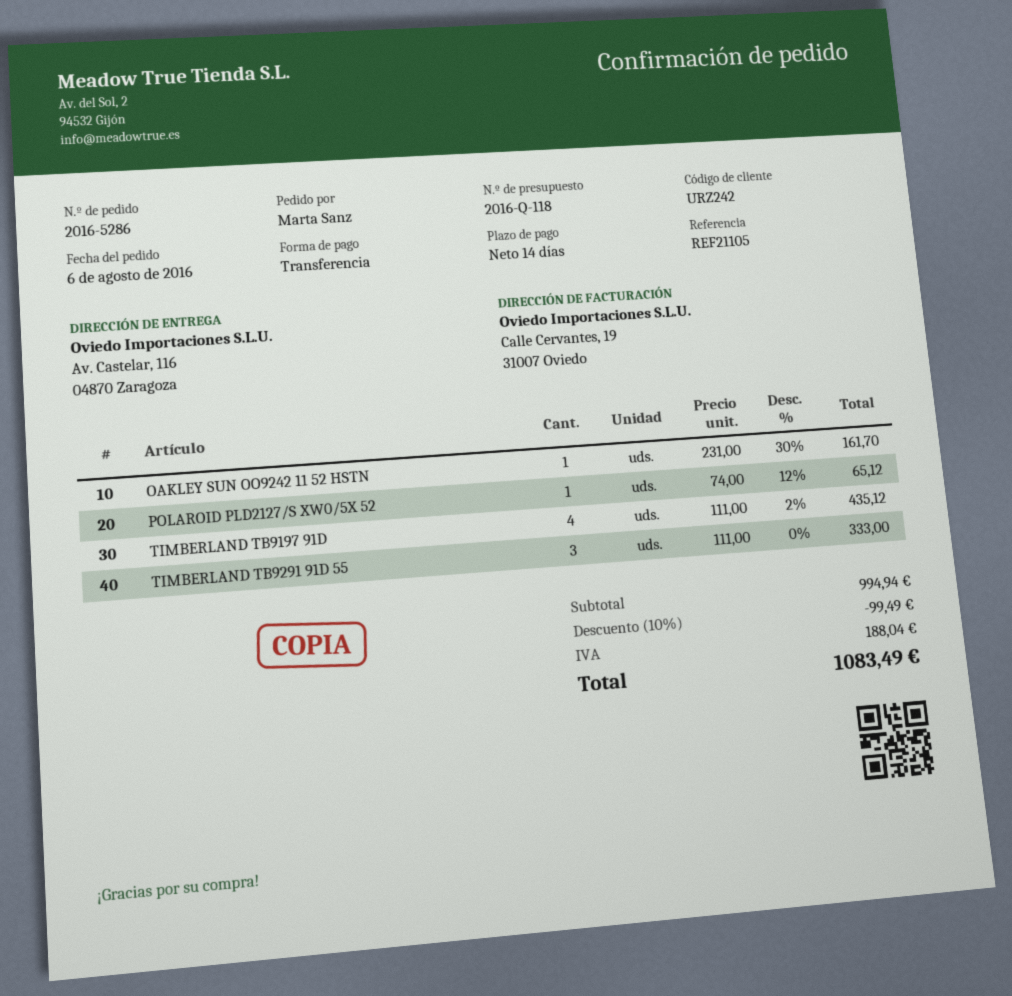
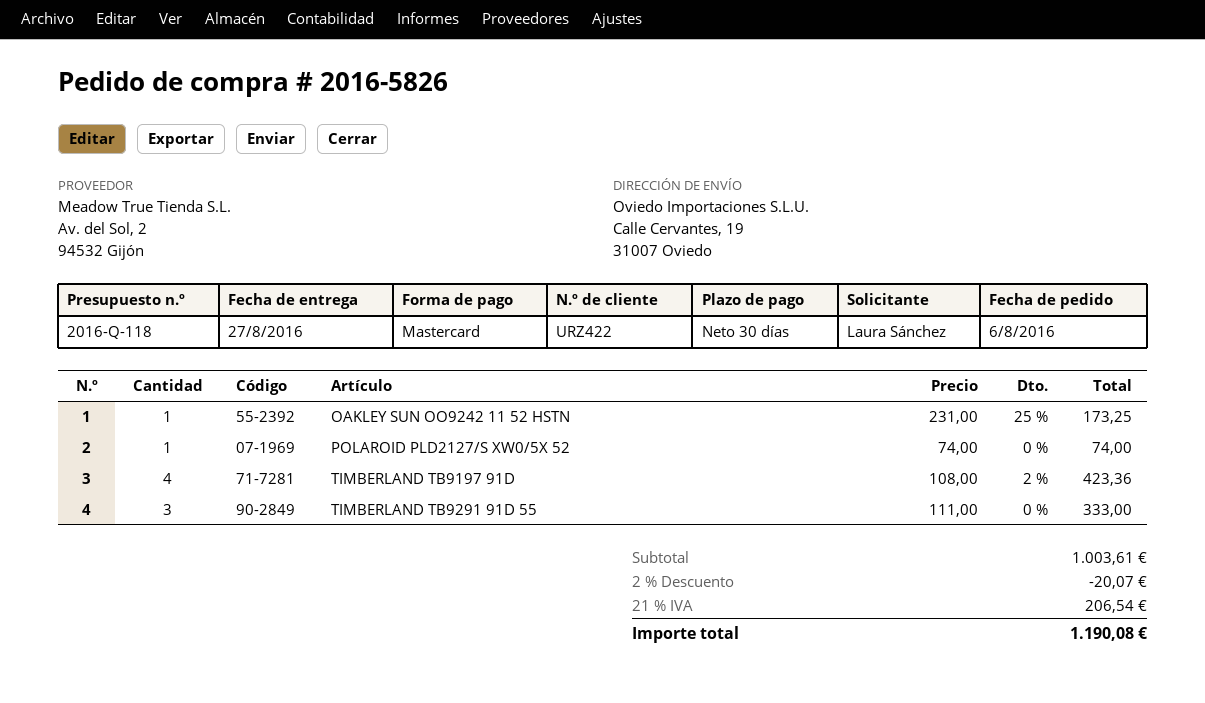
order number: 2016-5286 -> 2016-5826
payment terms: 14 days -> 30 days
customer number: URZ242 -> URZ422
ordered by: Marta Sanz -> Laura Sánchez
payment method: bank transfer -> Mastercard
ship to: Av. Castelar, 116, 04870 Zaragoza -> Calle Cervantes, 19, 31007 Oviedo
OAKLEY SUN OO9242 11 52 HSTN: 1 x 231.00 - 30% = 161.70 -> 1 x 231.00 - 25% = 173.25
POLAROID PLD2127/S XW0/5X 52: 1 x 74.00 - 12% = 65.12 -> 1 x 74.00 = 74.00
TIMBERLAND TB9197 91D: 4 x 111.00 - 2% = 435.12 -> 4 x 108.00 - 2% = 423.36
subtotal: 994.94 -> 1003.61
discount: 10% = 99.49 -> 2% = 20.07
tax: 188.04 -> 206.54
total: 1083.49 -> 1190.08

